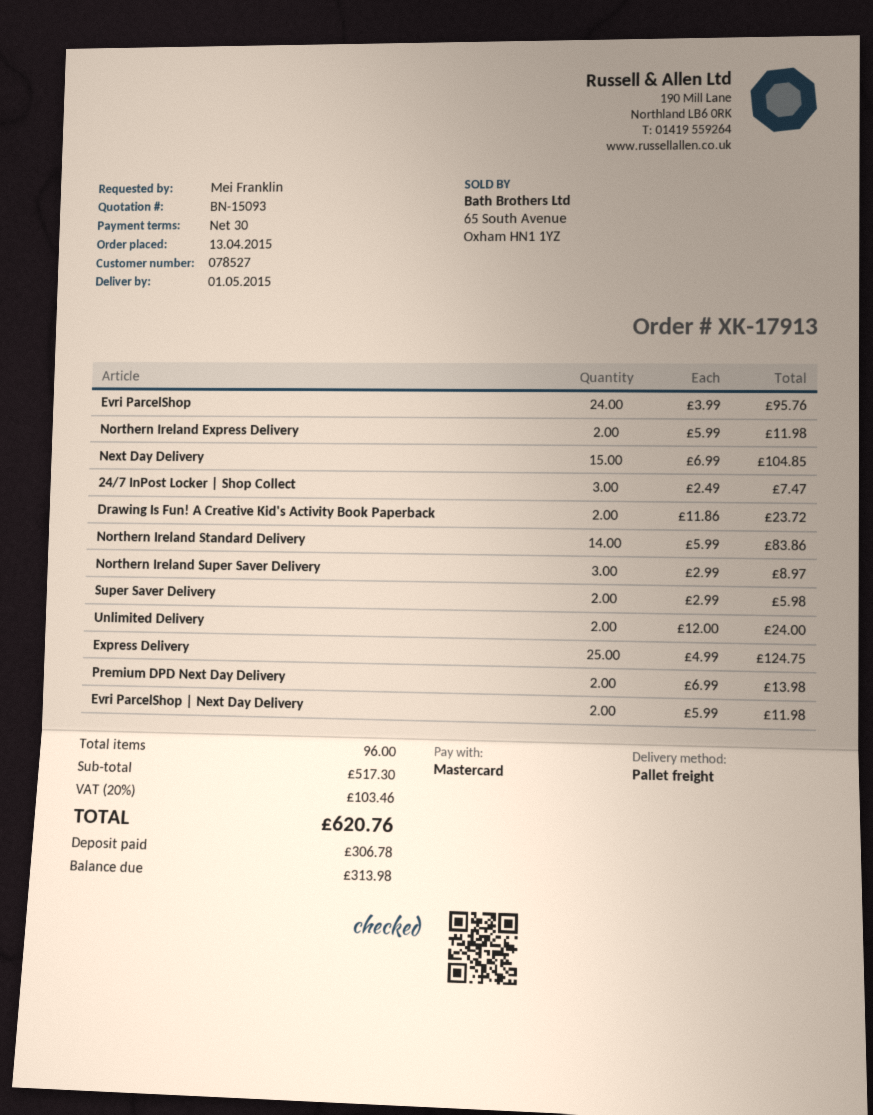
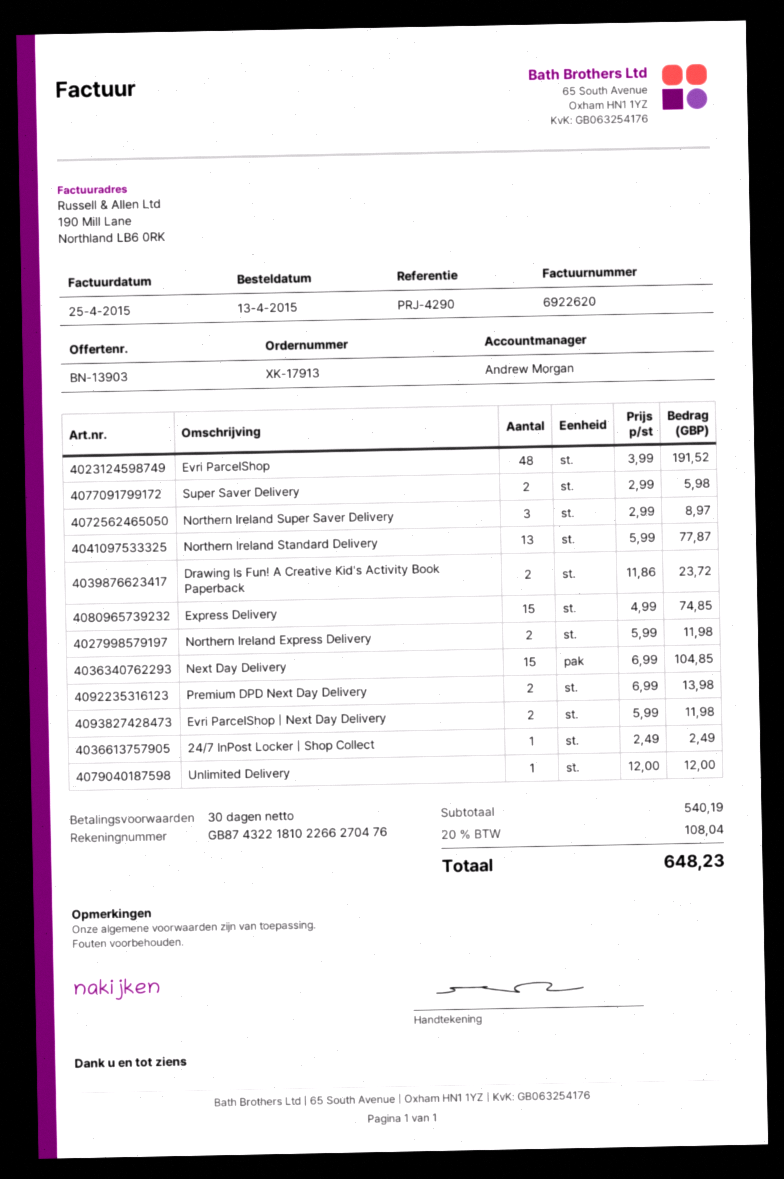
quote number: BN-15093 -> BN-13903
Evri ParcelShop: 24 x 3.99 = 95.76 -> 48 x 3.99 = 191.52
24/7 InPost Locker | Shop Collect: 3 x 2.49 = 7.47 -> 1 x 2.49 = 2.49
Northern Ireland Standard Delivery: 14 x 5.99 = 83.86 -> 13 x 5.99 = 77.87
Unlimited Delivery: 2 x 12.00 = 24.00 -> 1 x 12.00 = 12.00
Express Delivery: 25 x 4.99 = 124.75 -> 15 x 4.99 = 74.85
subtotal: 517.30 -> 540.19
tax: 20% = 103.46 -> 20% = 108.04
total: 620.76 -> 648.23

